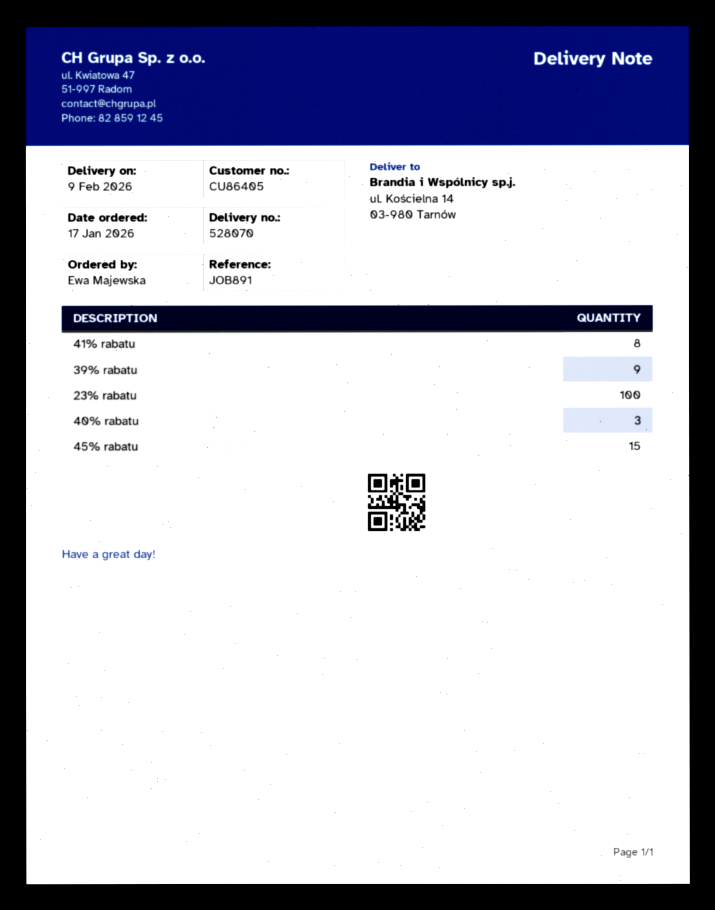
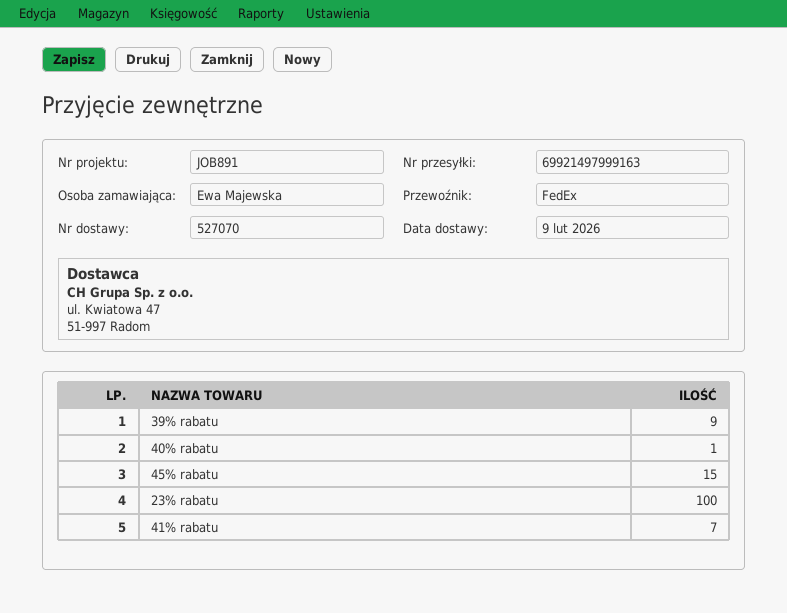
delivery note number: 528070 -> 527070
41% rabatu: 8 -> 7
40% rabatu: 3 -> 1

